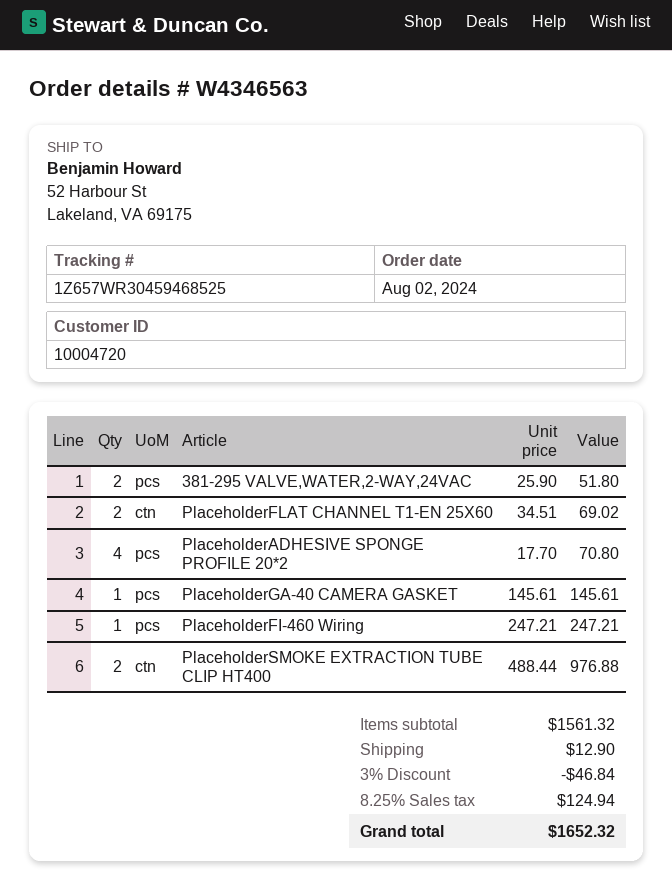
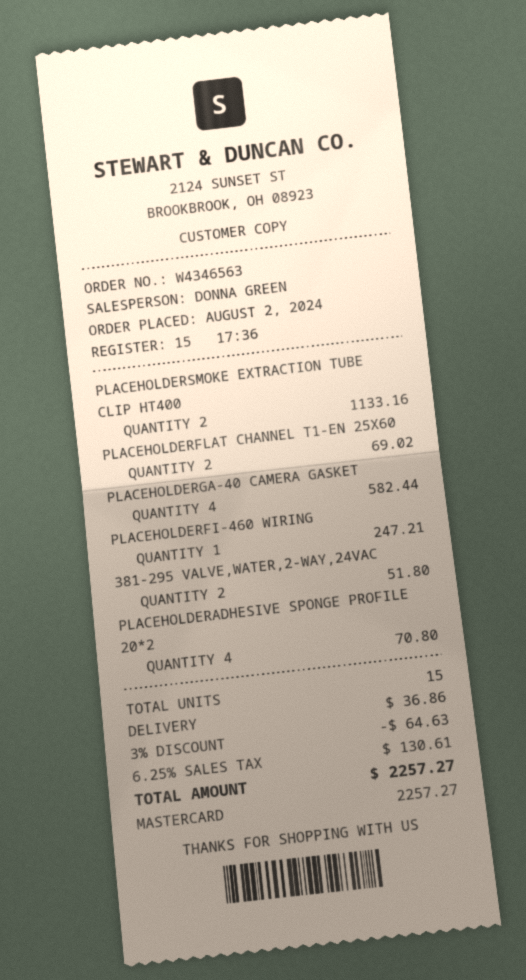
PlaceholderGA-40 CAMERA GASKET: 1 for 145.61 -> 4 for 582.44
PlaceholderSMOKE EXTRACTION TUBE CLIP HT400: 2 for 976.88 -> 2 for 1133.16
discount: 3% = 46.84 -> 3% = 64.63
shipping: 12.90 -> 36.86
tax: 8.25% = 124.94 -> 6.25% = 130.61
total: 1652.32 -> 2257.27

